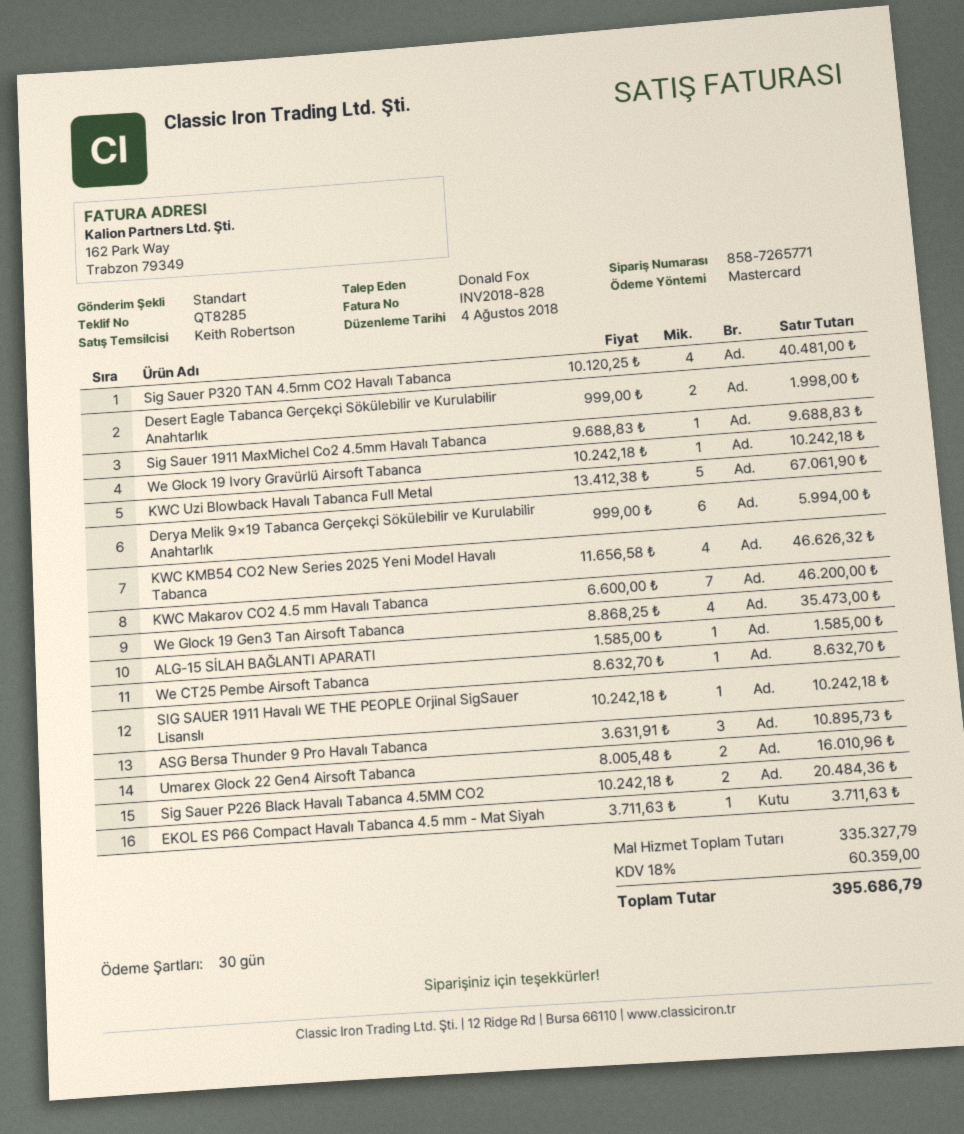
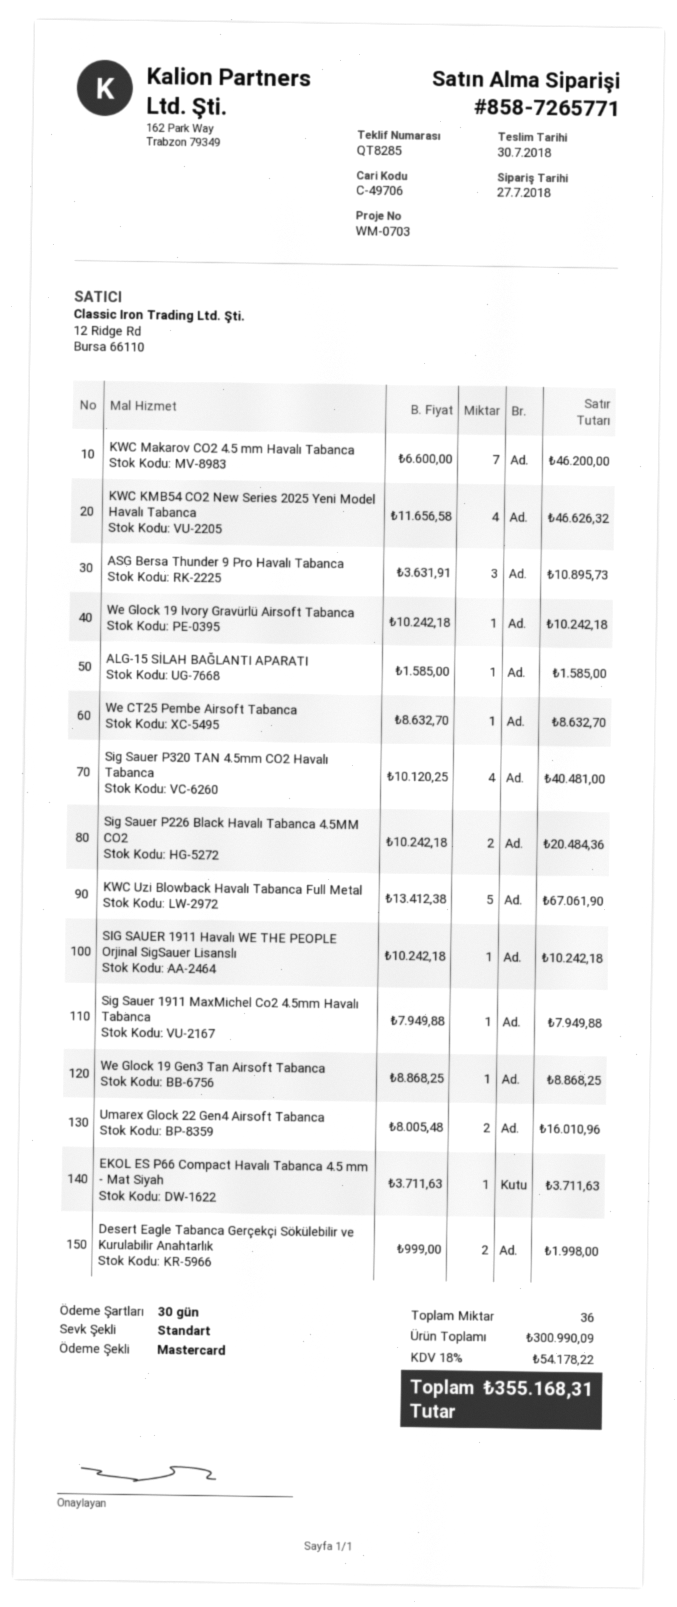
Sig Sauer 1911 MaxMichel Co2 4.5mm Havalı Tabanca: 1 x 9688.83 = 9688.83 -> 1 x 7949.88 = 7949.88
Derya Melik 9×19 Tabanca Gerçekçi Sökülebilir ve Kurulabilir Anahtarlık: 6 x 999.00 = 5994.00 -> none
We Glock 19 Gen3 Tan Airsoft Tabanca: 4 x 8868.25 = 35473.00 -> 1 x 8868.25 = 8868.25
subtotal: 335327.79 -> 300990.09
tax: 18% = 60359.00 -> 18% = 54178.22
total: 395686.79 -> 355168.31

